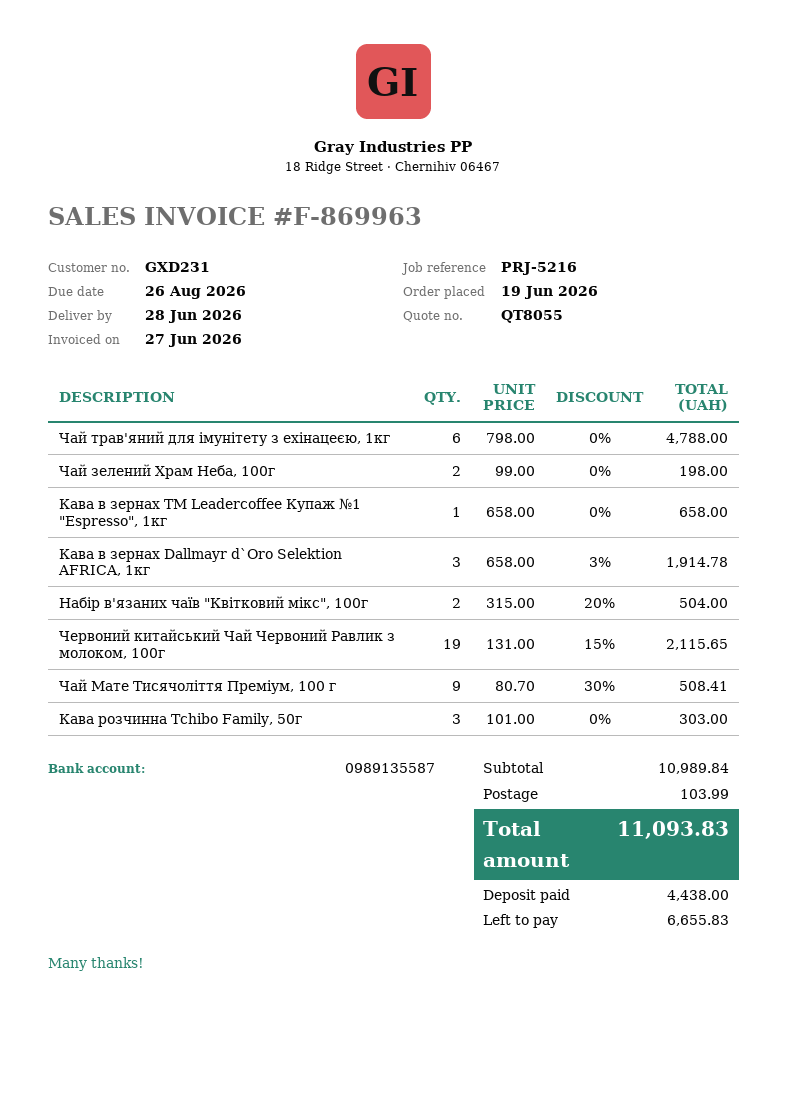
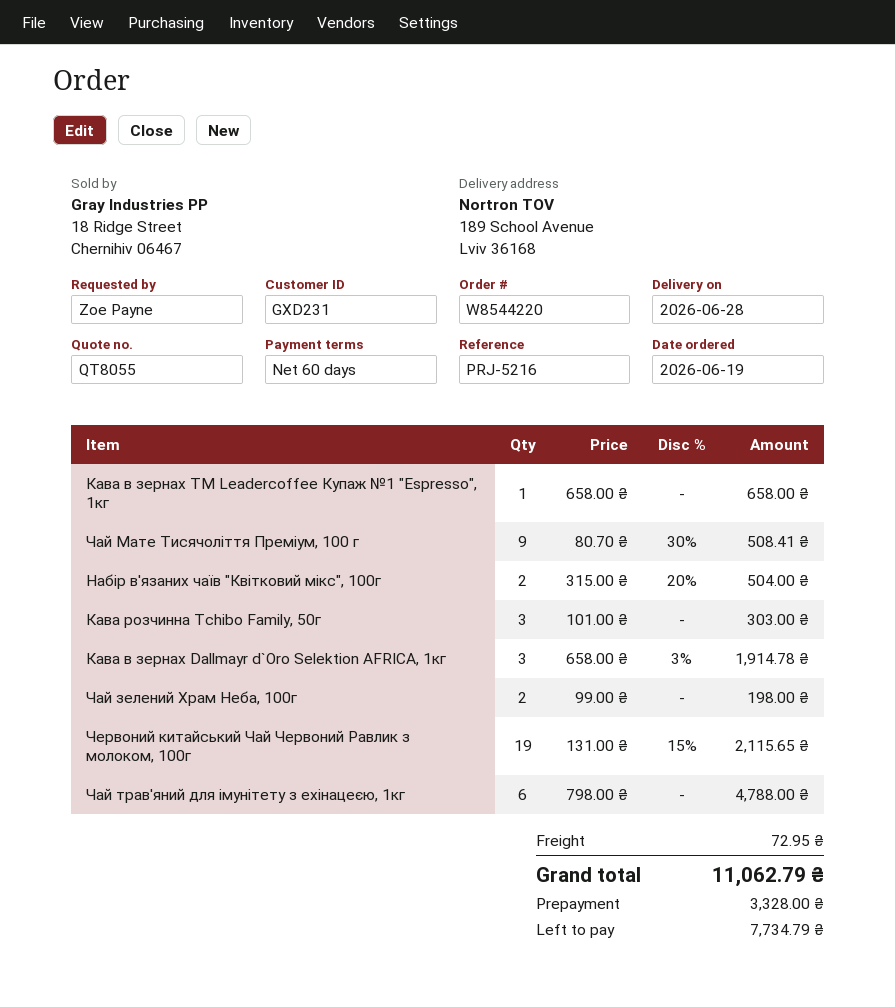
shipping: 103.99 -> 72.95
total: 11093.83 -> 11062.79
deposit: 4438.00 -> 3328.00
balance: 6655.83 -> 7734.79

